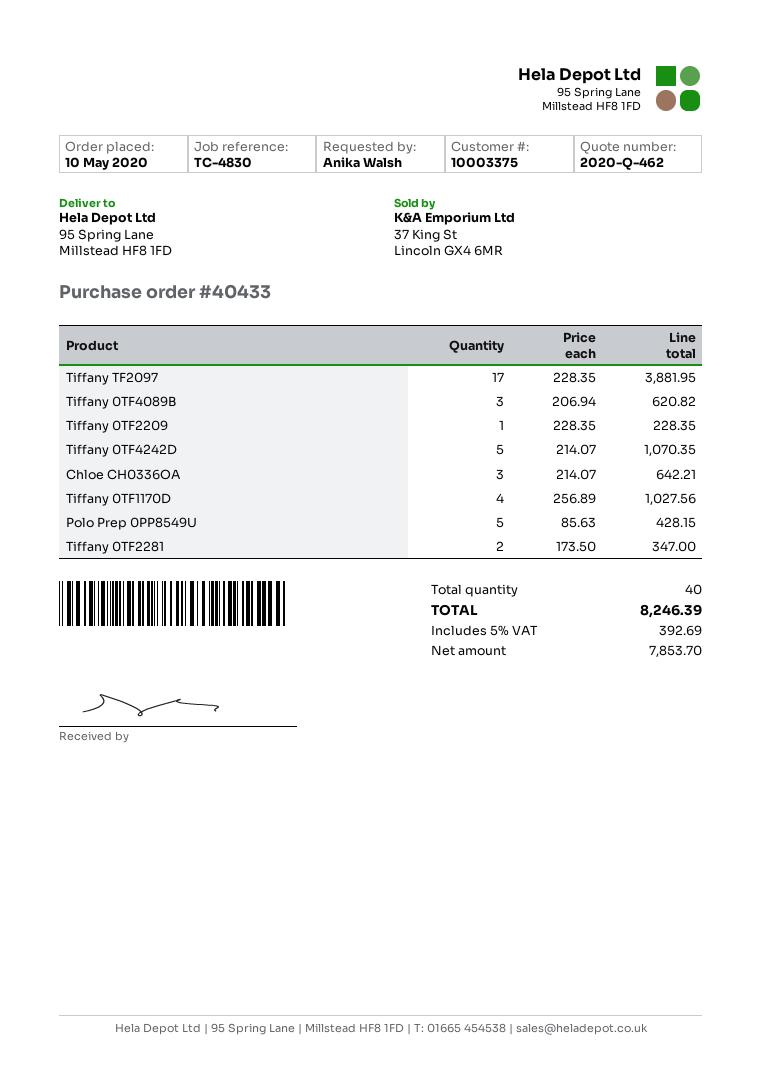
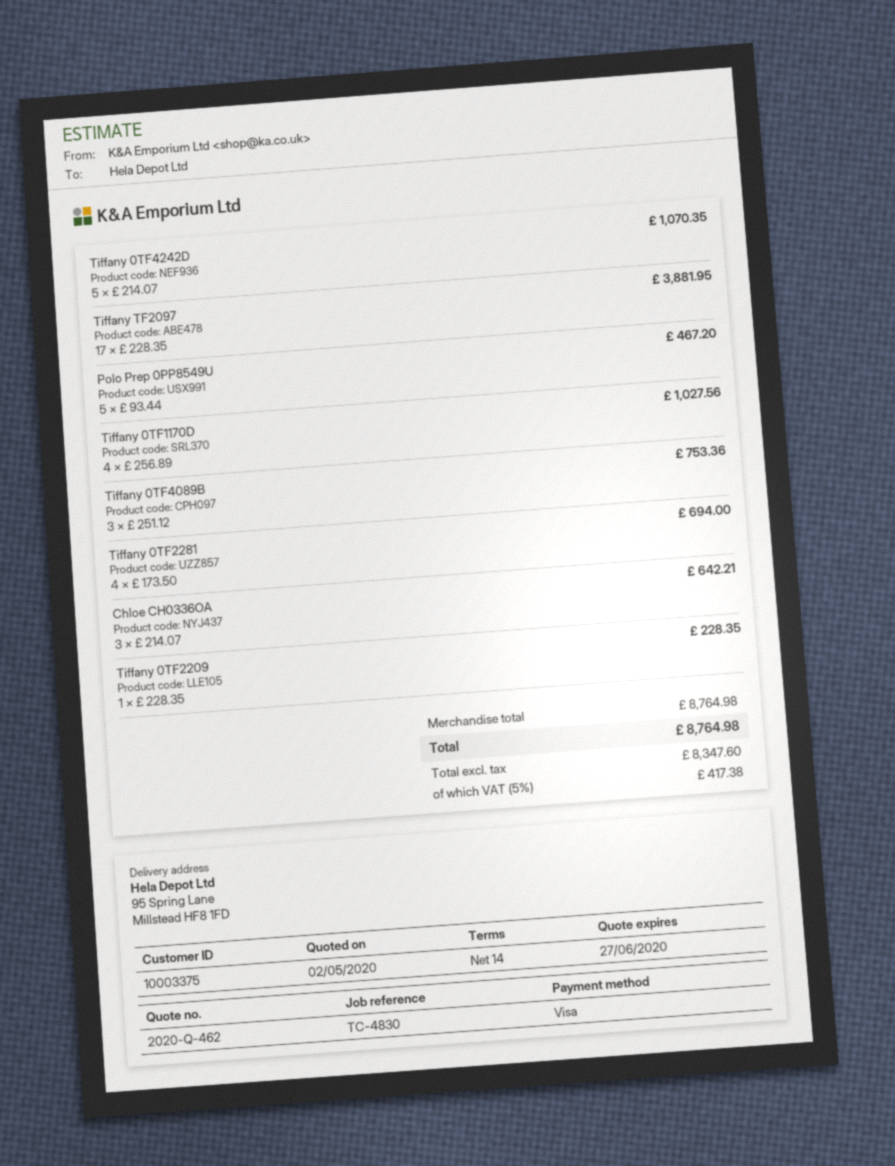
Tiffany 0TF4089B: 3 x 206.94 = 620.82 -> 3 x 251.12 = 753.36
Polo Prep 0PP8549U: 5 x 85.63 = 428.15 -> 5 x 93.44 = 467.20
Tiffany 0TF2281: 2 x 173.50 = 347.00 -> 4 x 173.50 = 694.00
net: 7853.70 -> 8347.60
tax: 5% = 392.69 -> 5% = 417.38
total: 8246.39 -> 8764.98

